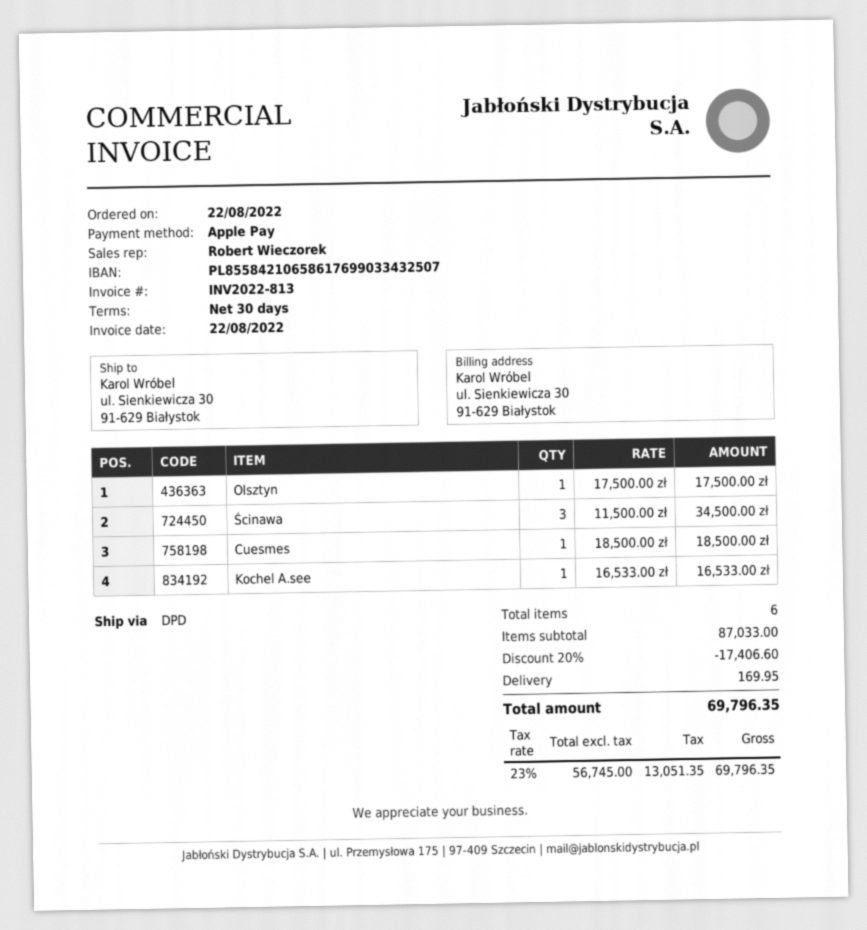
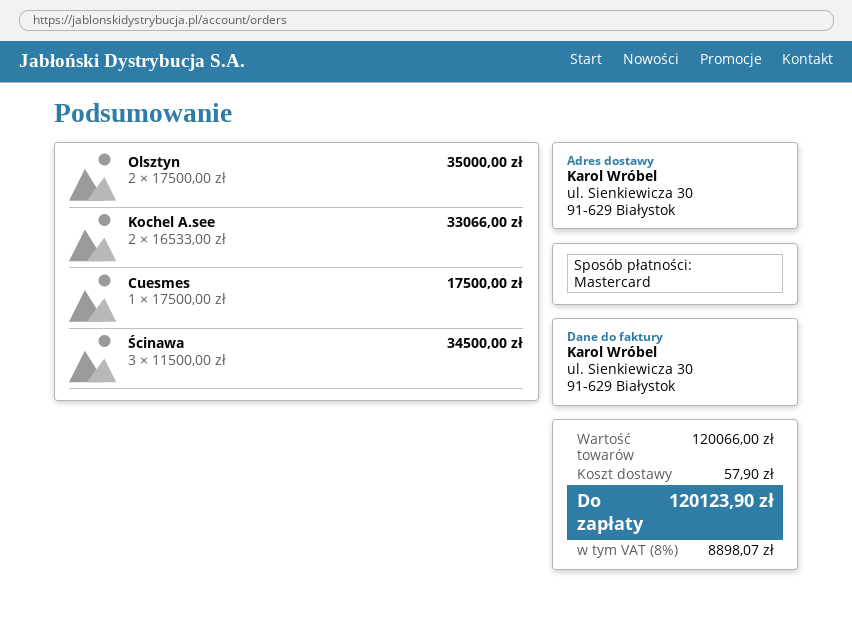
payment method: Apple Pay -> Mastercard
Olsztyn: 1 x 17500.00 = 17500.00 -> 2 x 17500.00 = 35000.00
Cuesmes: 1 x 18500.00 = 18500.00 -> 1 x 17500.00 = 17500.00
Kochel A.see: 1 x 16533.00 = 16533.00 -> 2 x 16533.00 = 33066.00
subtotal: 87033.00 -> 120066.00
discount: 20% = 17406.60 -> none
shipping: 169.95 -> 57.90
tax: 23% = 13051.35 -> 8% = 8898.07
total: 69796.35 -> 120123.90

